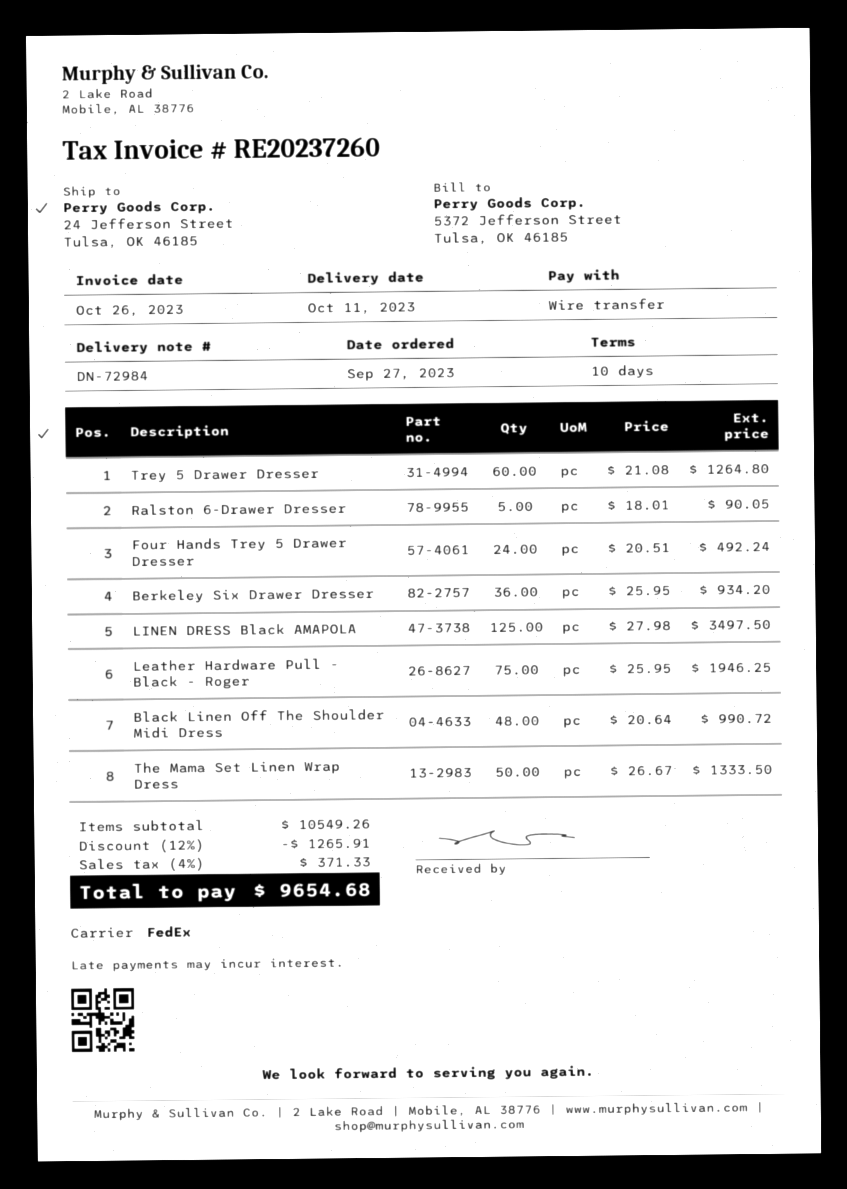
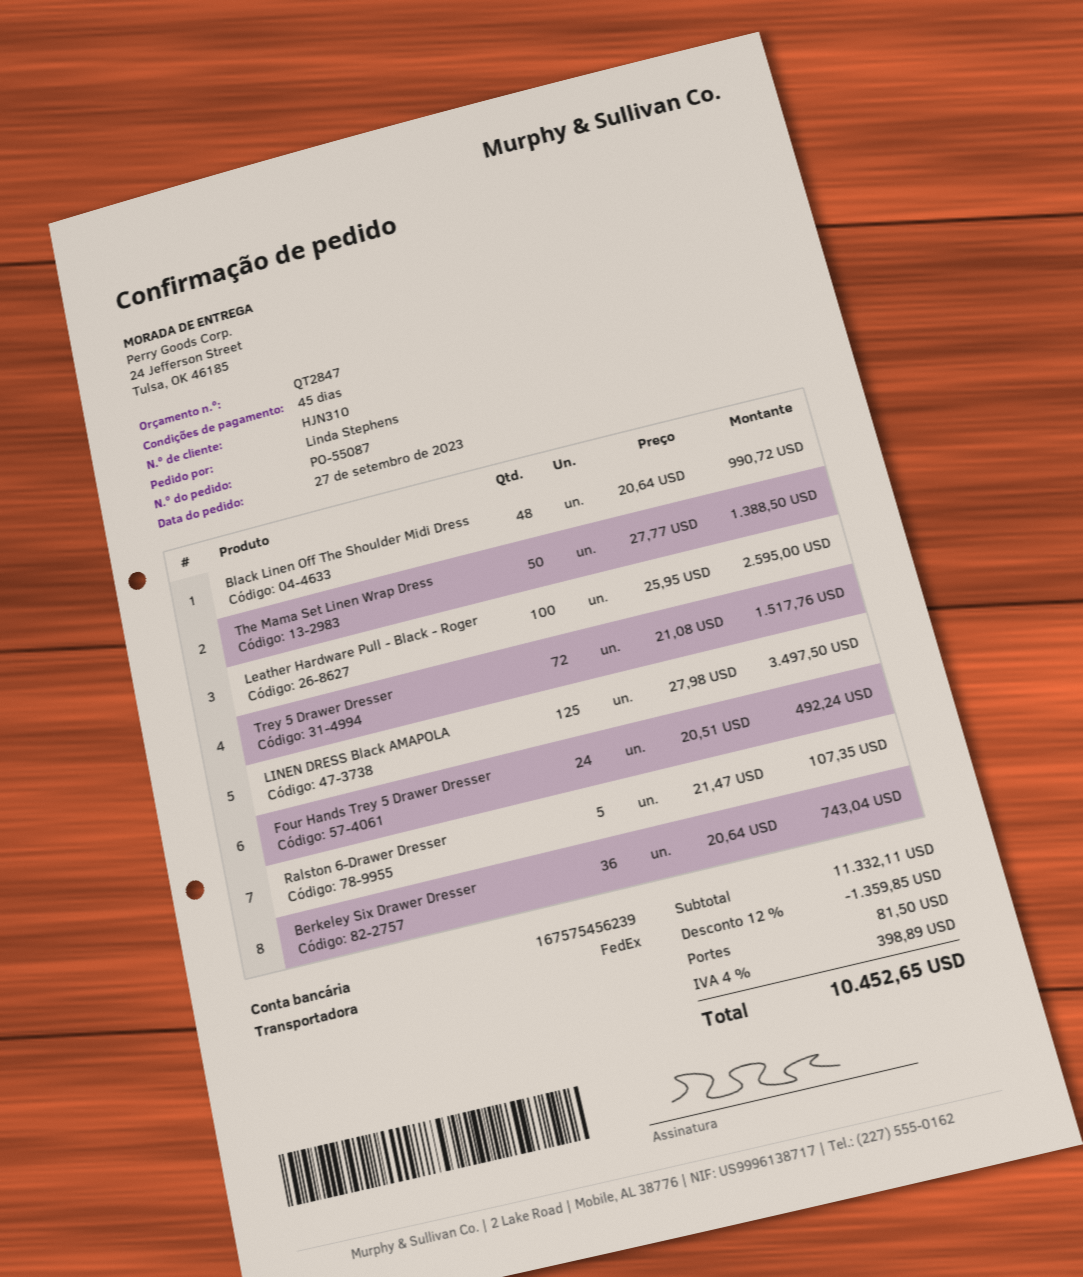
payment terms: 10 days -> 45 days
Trey 5 Drawer Dresser: 60 x 21.08 = 1264.80 -> 72 x 21.08 = 1517.76
Ralston 6-Drawer Dresser: 5 x 18.01 = 90.05 -> 5 x 21.47 = 107.35
Berkeley Six Drawer Dresser: 36 x 25.95 = 934.20 -> 36 x 20.64 = 743.04
Leather Hardware Pull - Black - Roger: 75 x 25.95 = 1946.25 -> 100 x 25.95 = 2595.00
The Mama Set Linen Wrap Dress: 50 x 26.67 = 1333.50 -> 50 x 27.77 = 1388.50
subtotal: 10549.26 -> 11332.11
discount: 12% = 1265.91 -> 12% = 1359.85
shipping: none -> 81.50
tax: 4% = 371.33 -> 4% = 398.89
total: 9654.68 -> 10452.65

